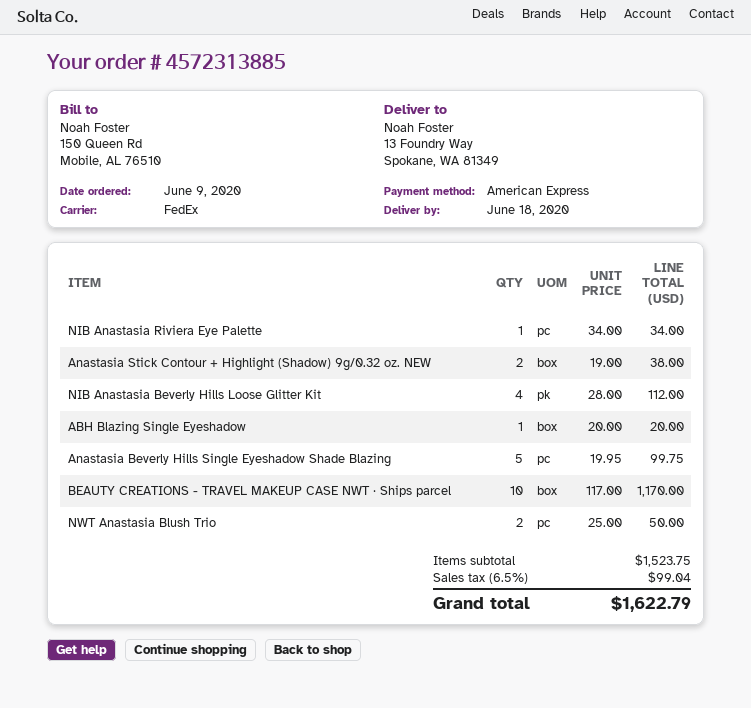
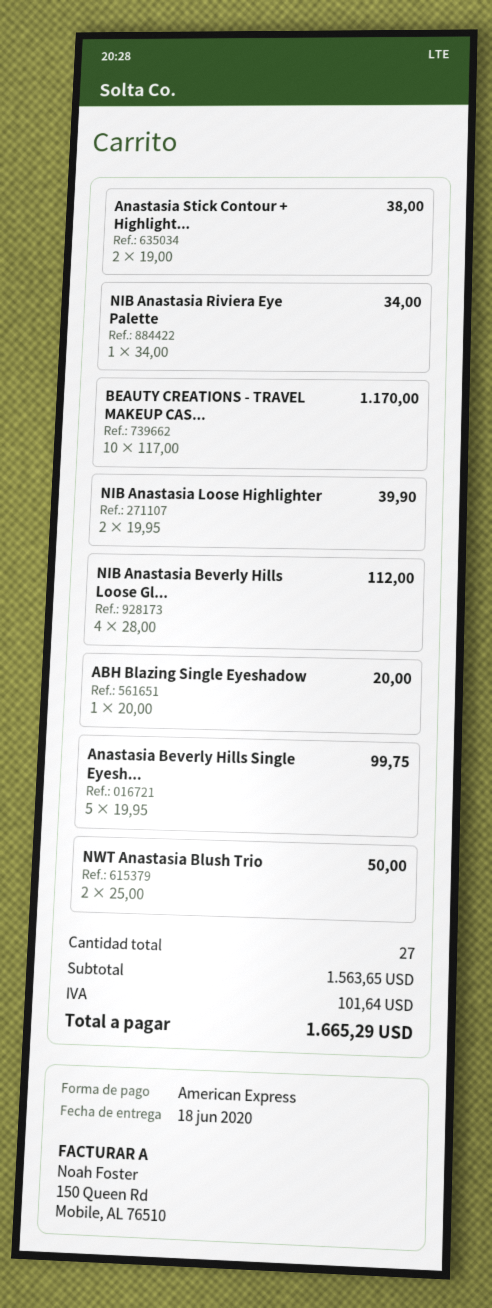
NIB Anastasia Loose Highlighter: none -> 2 x 19.95 = 39.90
subtotal: 1523.75 -> 1563.65
tax: 99.04 -> 101.64
total: 1622.79 -> 1665.29

